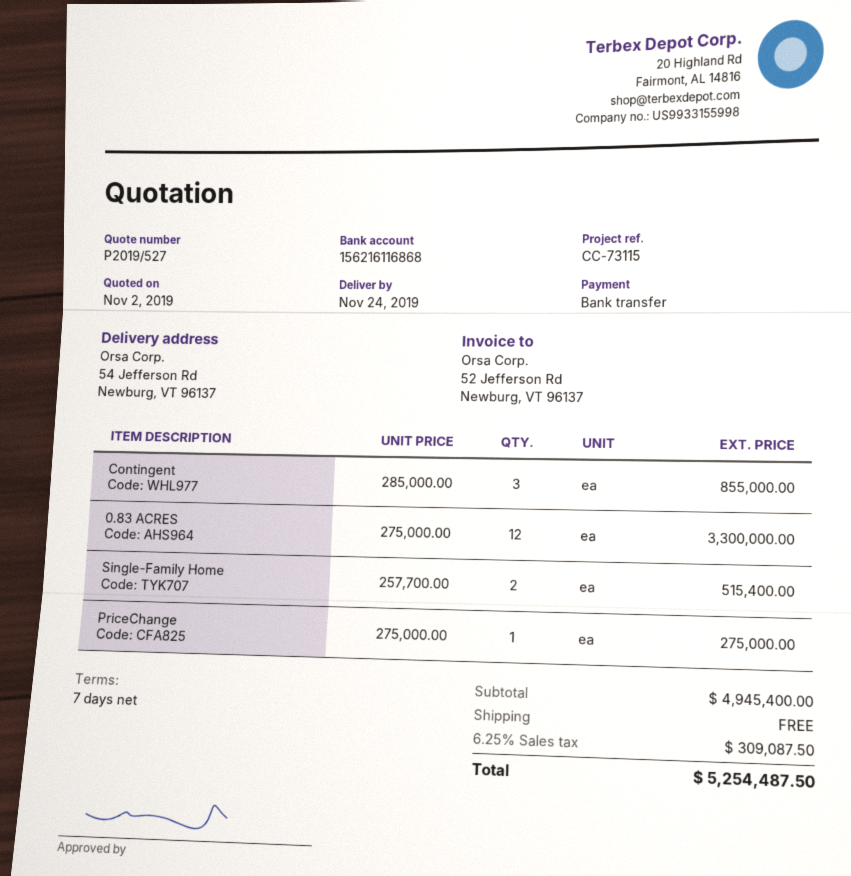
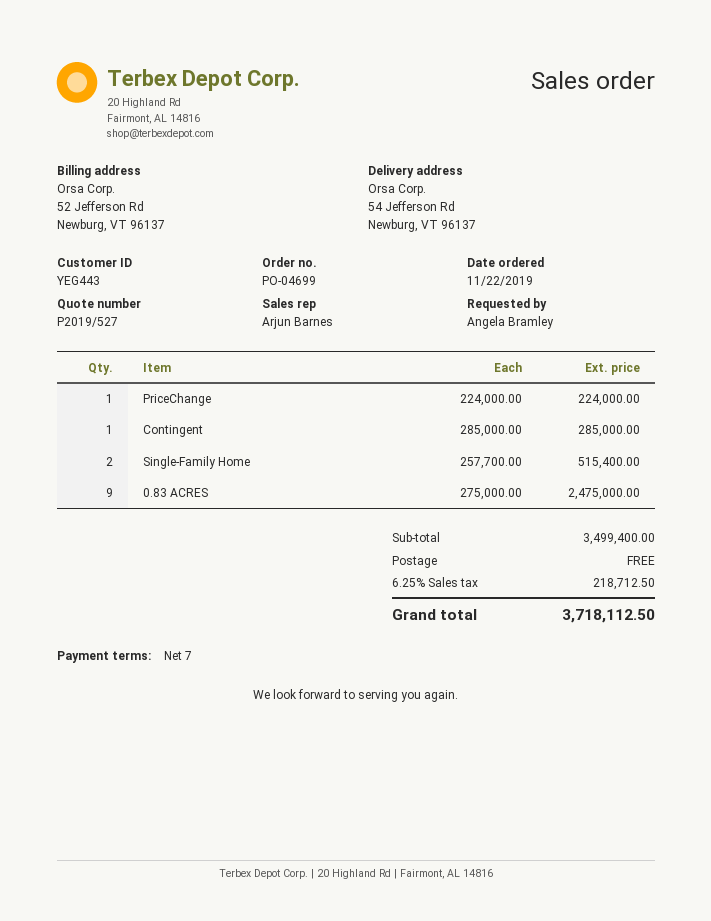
Contingent: 3 x 285000.00 = 855000.00 -> 1 x 285000.00 = 285000.00
0.83 ACRES: 12 x 275000.00 = 3300000.00 -> 9 x 275000.00 = 2475000.00
PriceChange: 1 x 275000.00 = 275000.00 -> 1 x 224000.00 = 224000.00
subtotal: 4945400.00 -> 3499400.00
tax: 6.25% = 309087.50 -> 6.25% = 218712.50
total: 5254487.50 -> 3718112.50

